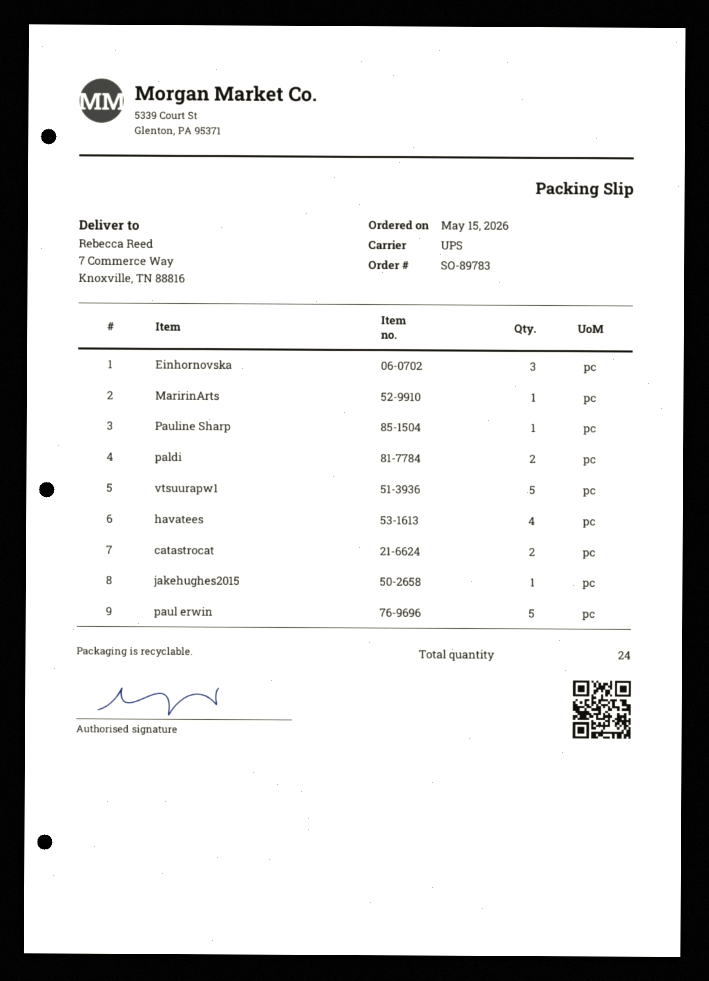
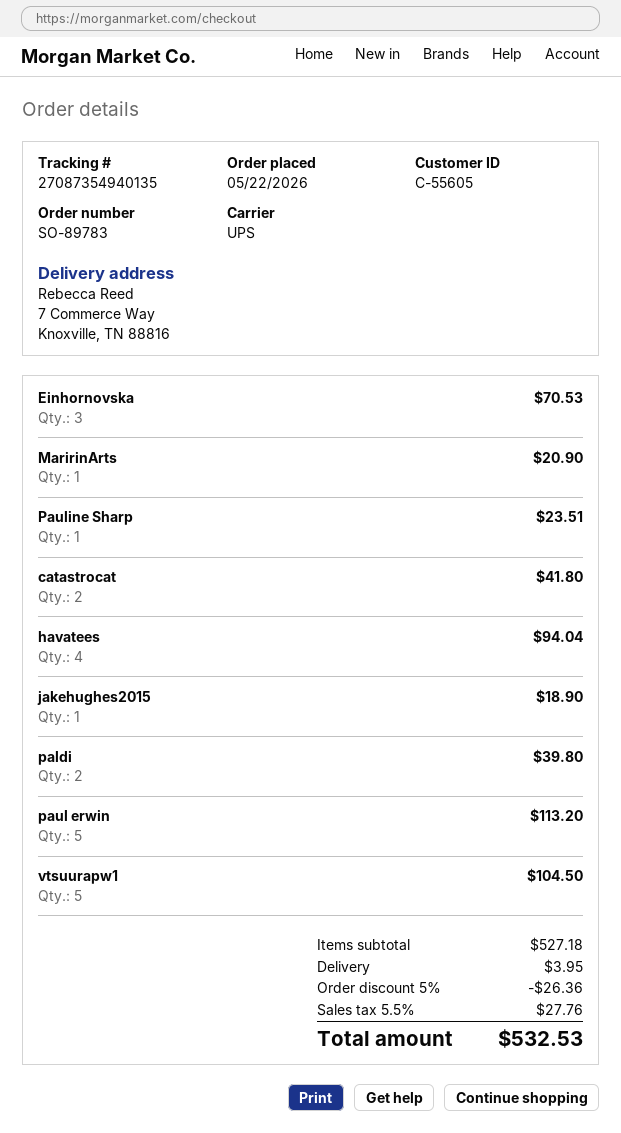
order date: 2026-05-15 -> 2026-05-22

